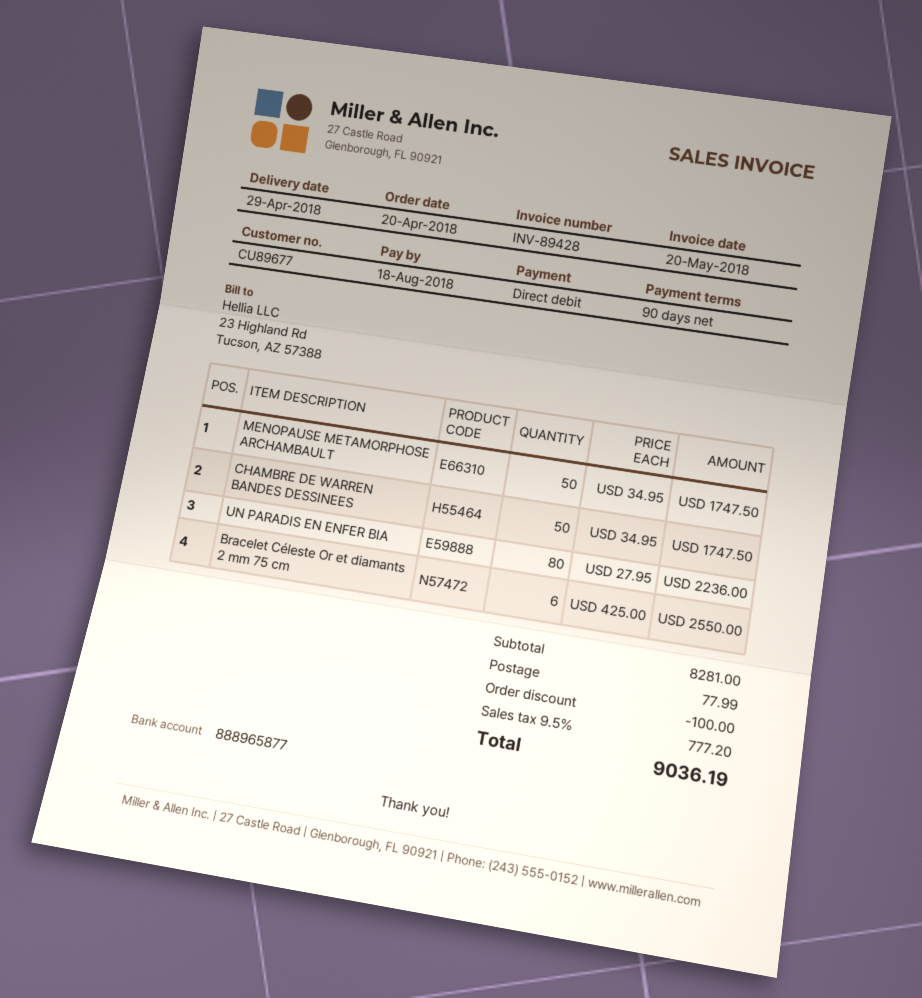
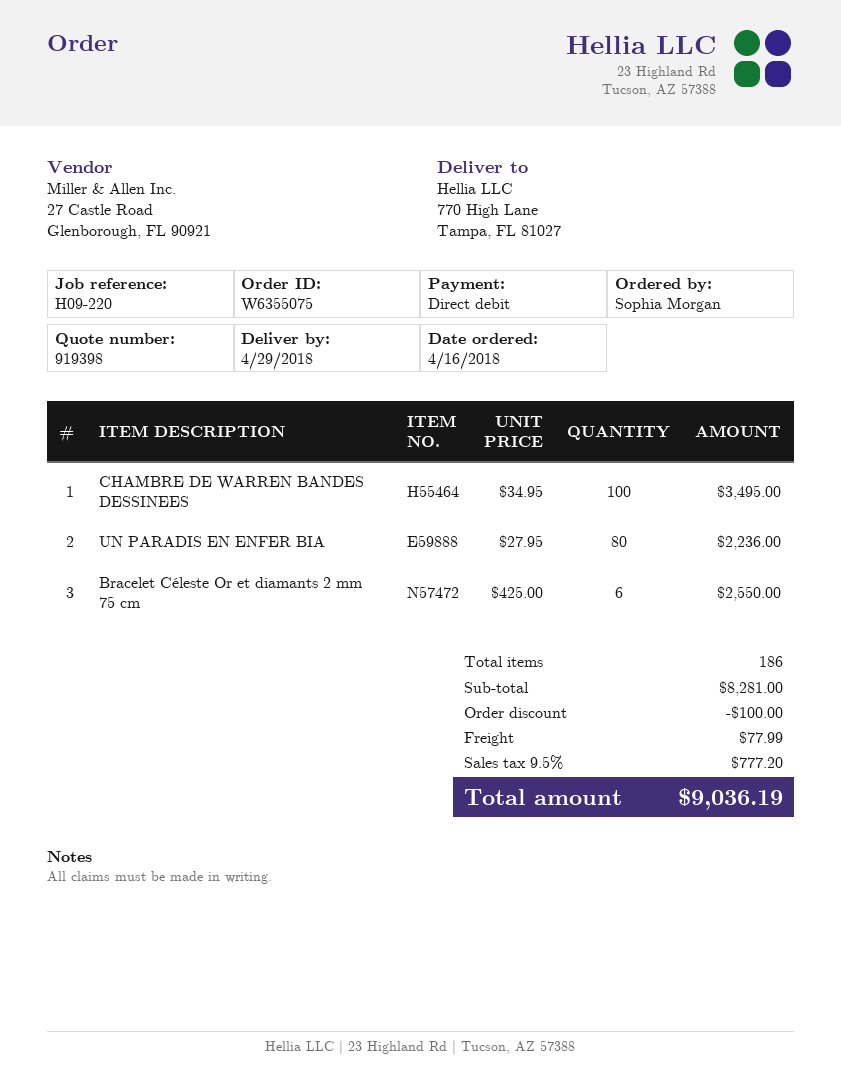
order date: 2018-04-20 -> 2018-04-16
MENOPAUSE METAMORPHOSE ARCHAMBAULT: 50 x 34.95 = 1747.50 -> none
CHAMBRE DE WARREN BANDES DESSINEES: 50 x 34.95 = 1747.50 -> 100 x 34.95 = 3495.00

